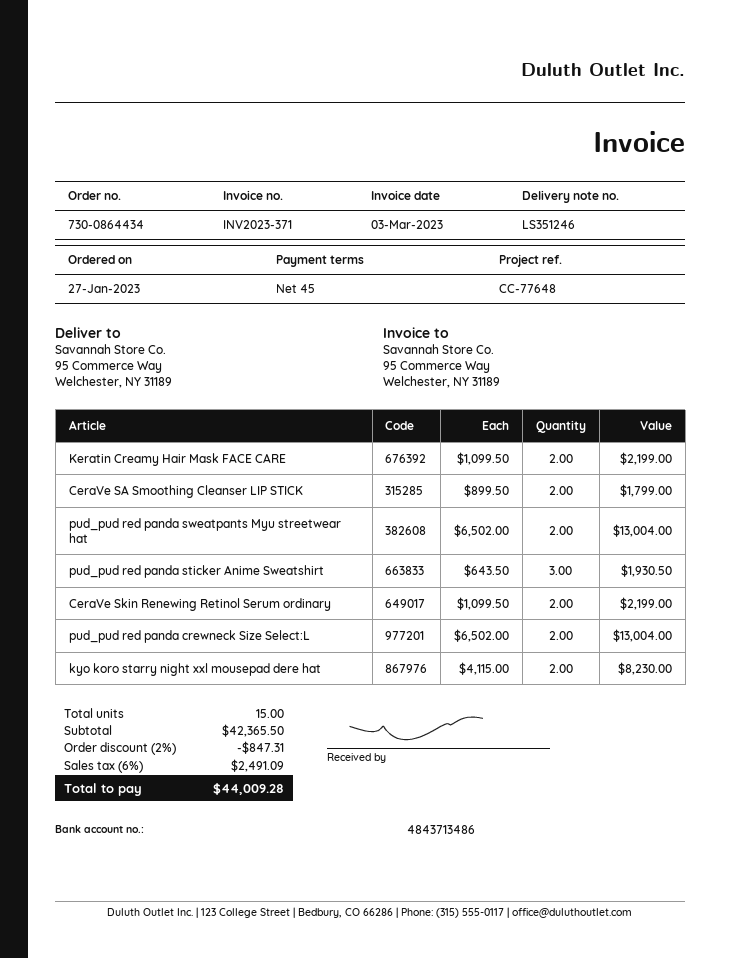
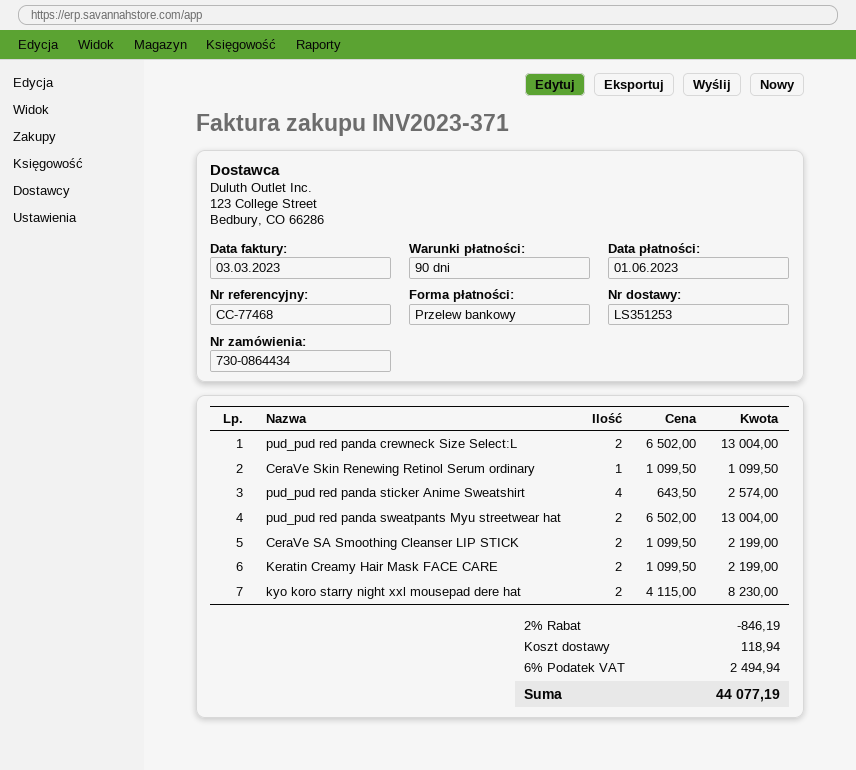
delivery note number: LS351246 -> LS351253
payment terms: 45 days -> 90 days
reference: CC-77648 -> CC-77468
CeraVe SA Smoothing Cleanser LIP STICK: 2 x 899.50 = 1799.00 -> 2 x 1099.50 = 2199.00
pud_pud red panda sticker Anime Sweatshirt: 3 x 643.50 = 1930.50 -> 4 x 643.50 = 2574.00
CeraVe Skin Renewing Retinol Serum ordinary: 2 x 1099.50 = 2199.00 -> 1 x 1099.50 = 1099.50
discount: 2% = 847.31 -> 2% = 846.19
shipping: none -> 118.94
tax: 6% = 2491.09 -> 6% = 2494.94
total: 44009.28 -> 44077.19

